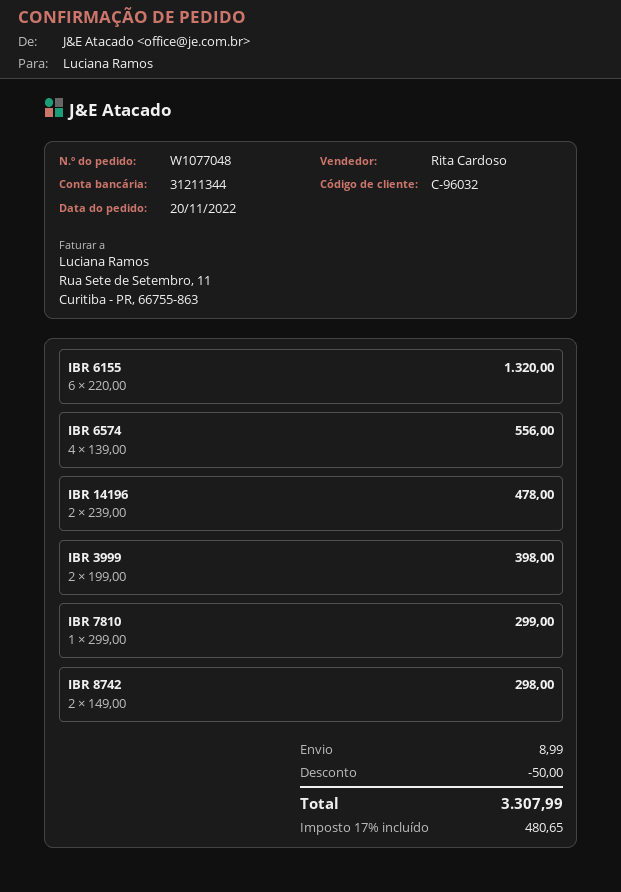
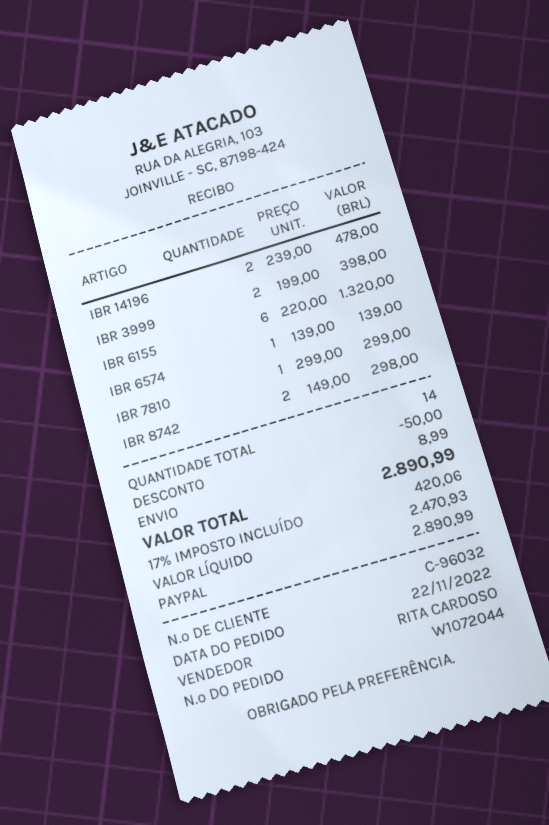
order number: W1077048 -> W1072044
order date: 2022-11-20 -> 2022-11-22
IBR 6574: 4 x 139.00 = 556.00 -> 1 x 139.00 = 139.00
tax: 17% = 480.65 -> 17% = 420.06
total: 3307.99 -> 2890.99

